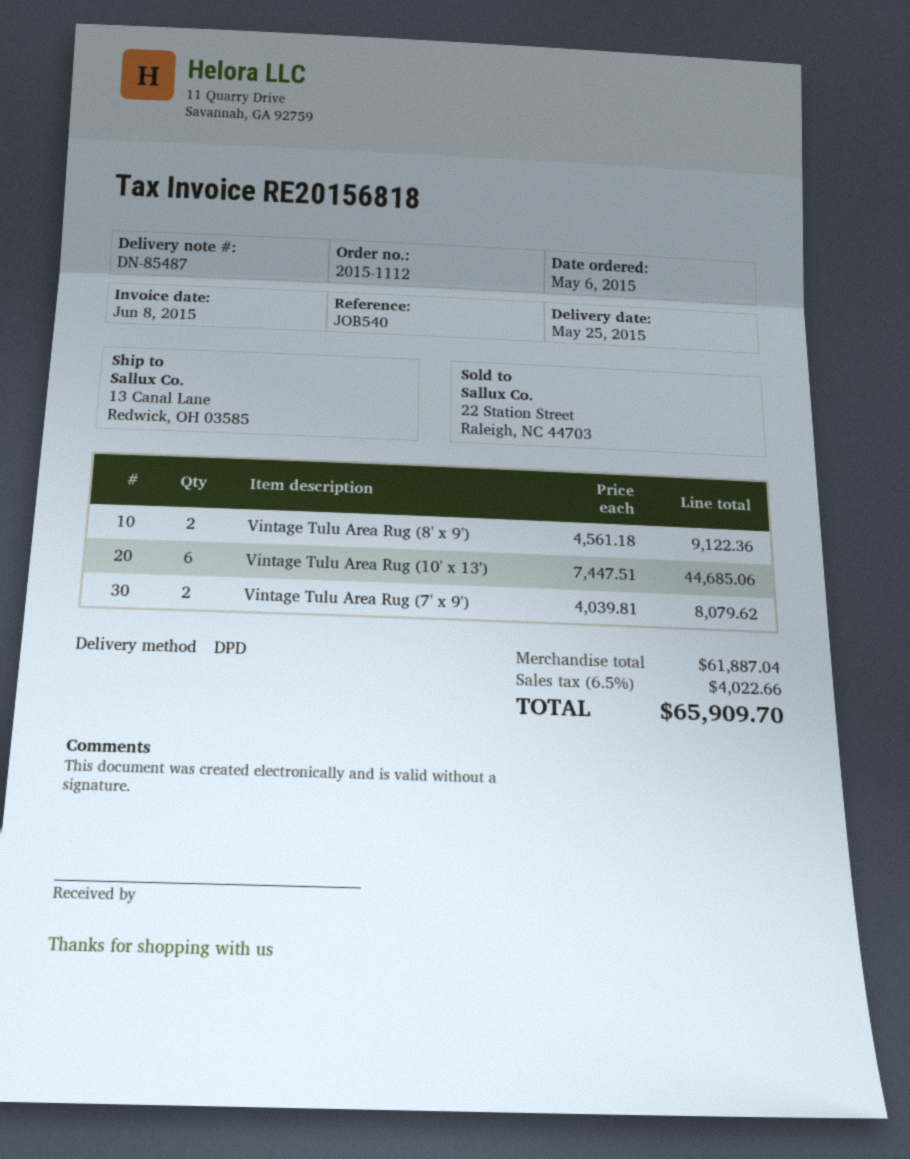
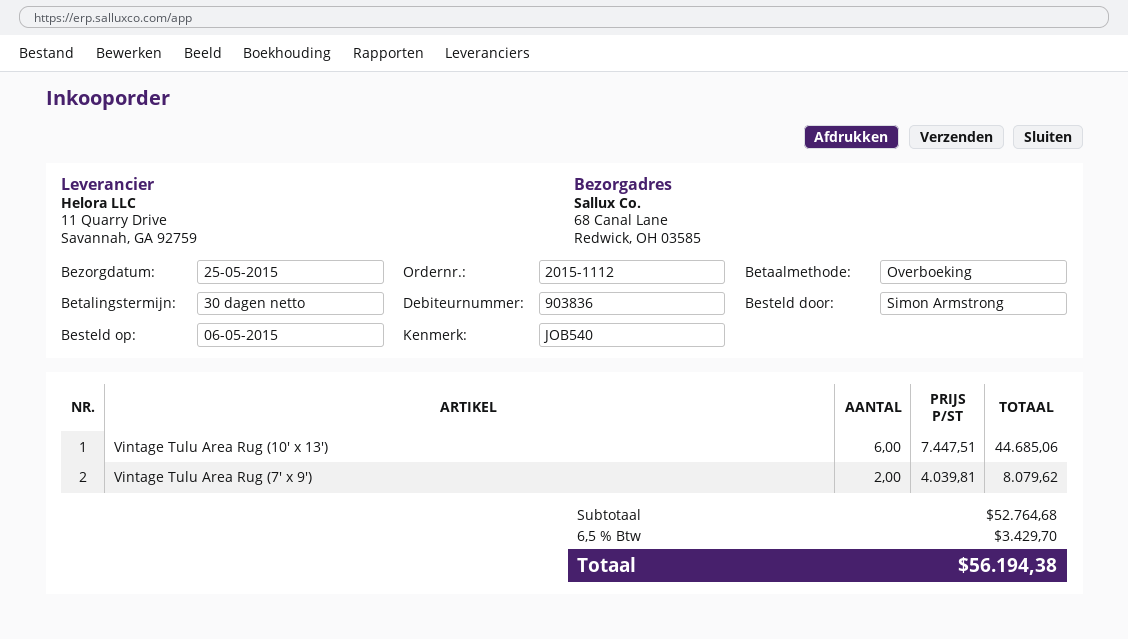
ship to: 13 Canal Lane, Redwick, OH 03585 -> 68 Canal Lane, Redwick, OH 03585
Vintage Tulu Area Rug (8' x 9'): 2 x 4561.18 = 9122.36 -> none
subtotal: 61887.04 -> 52764.68
tax: 6.5% = 4022.66 -> 6.5% = 3429.70
total: 65909.70 -> 56194.38

